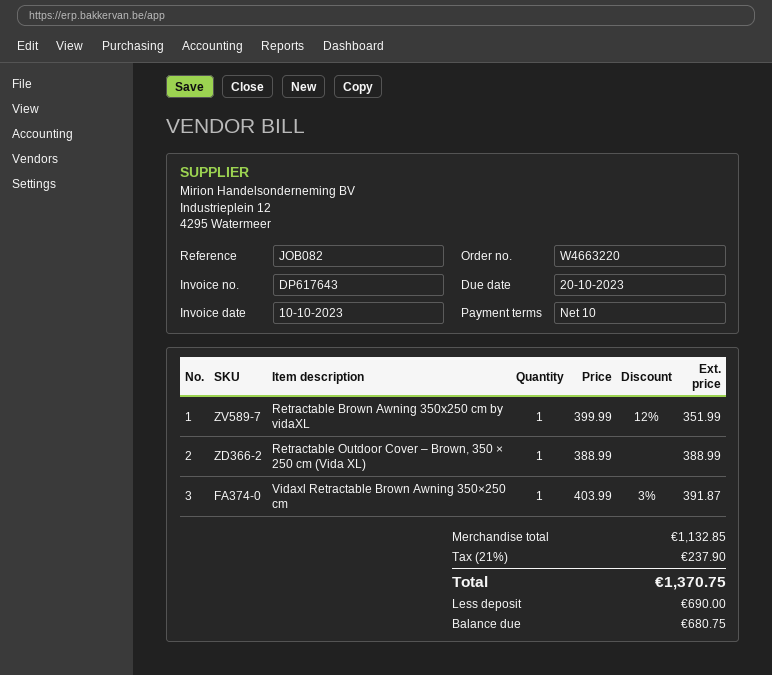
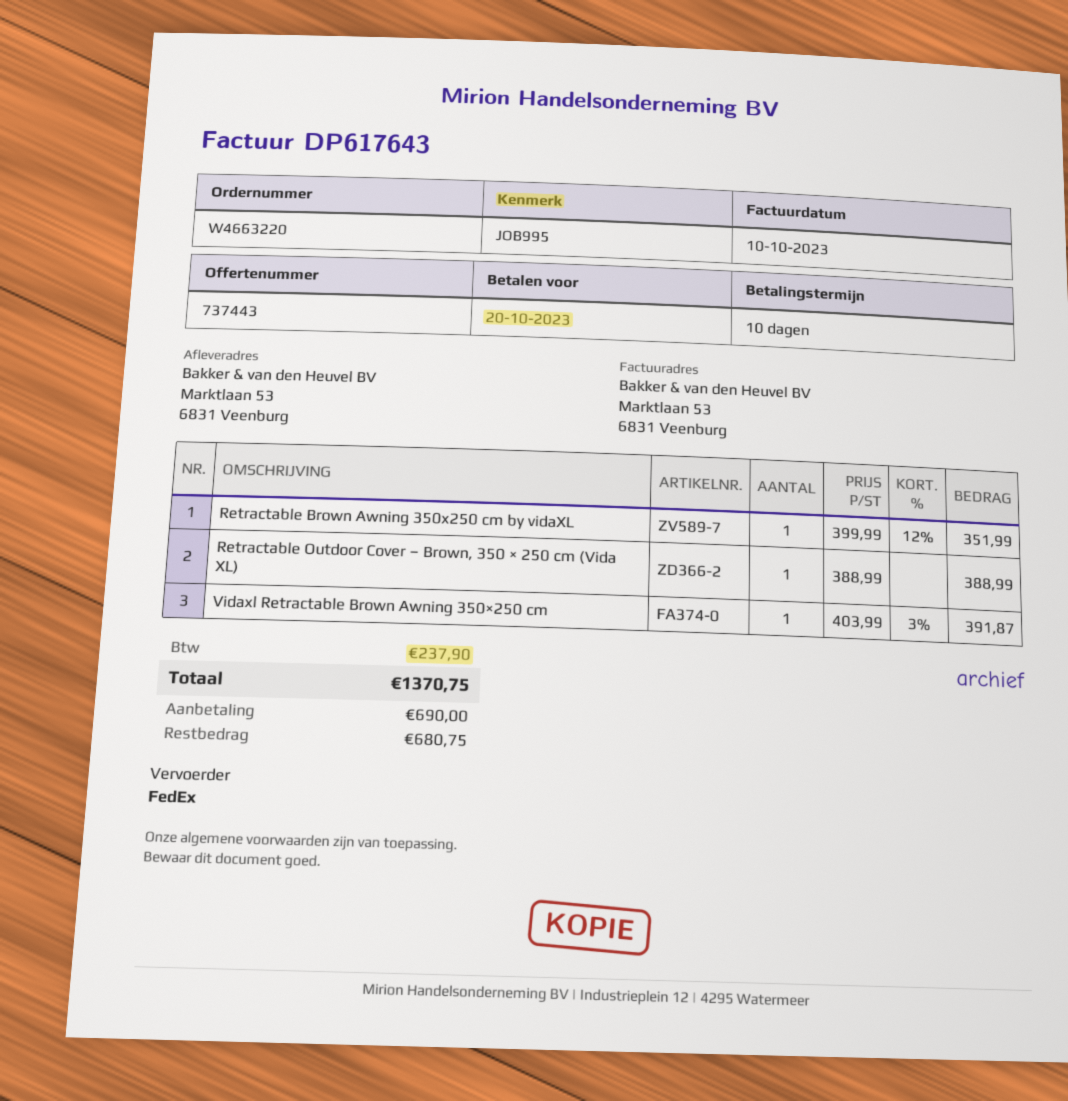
reference: JOB082 -> JOB995

